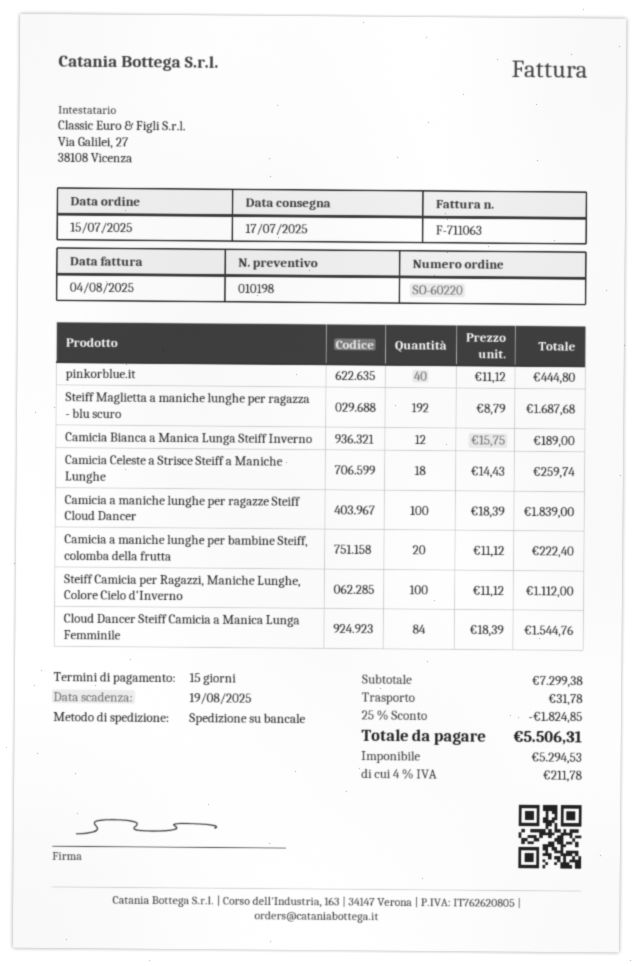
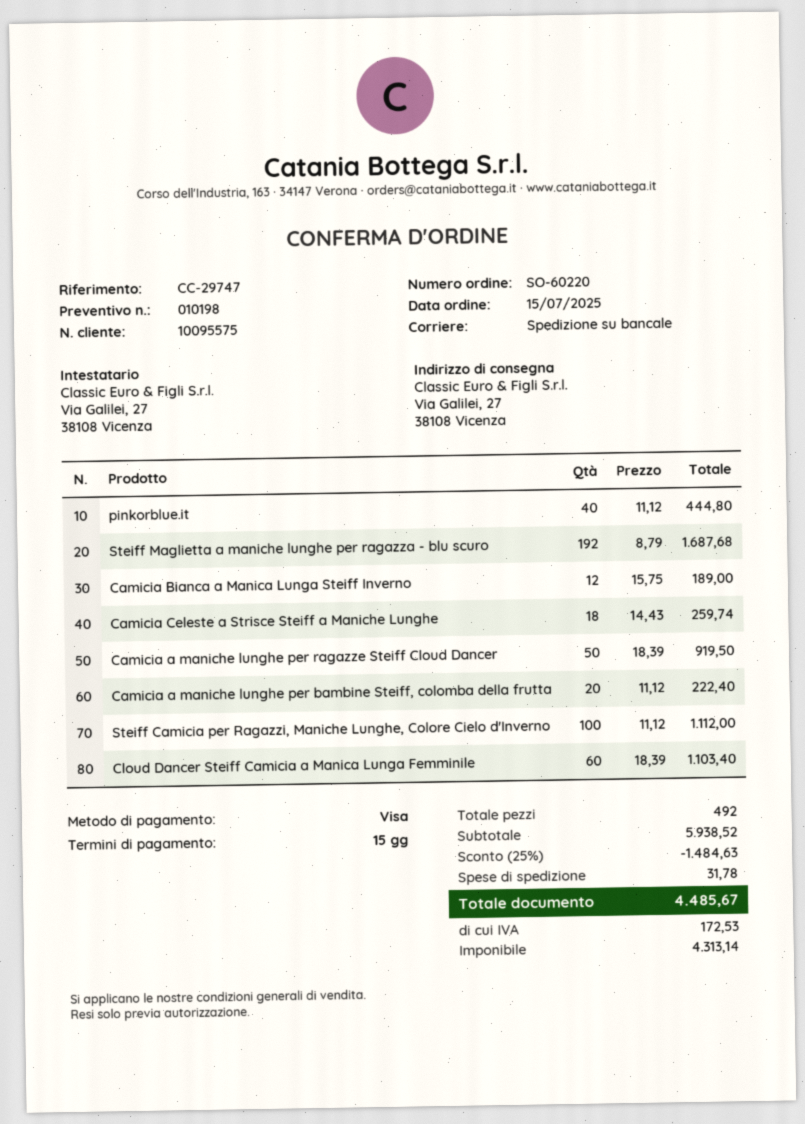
Camicia a maniche lunghe per ragazze Steiff Cloud Dancer: 100 x 18.39 = 1839.00 -> 50 x 18.39 = 919.50
Cloud Dancer Steiff Camicia a Manica Lunga Femminile: 84 x 18.39 = 1544.76 -> 60 x 18.39 = 1103.40
subtotal: 7299.38 -> 5938.52
discount: 25% = 1824.85 -> 25% = 1484.63
net: 5294.53 -> 4313.14
tax: 211.78 -> 172.53
total: 5506.31 -> 4485.67

